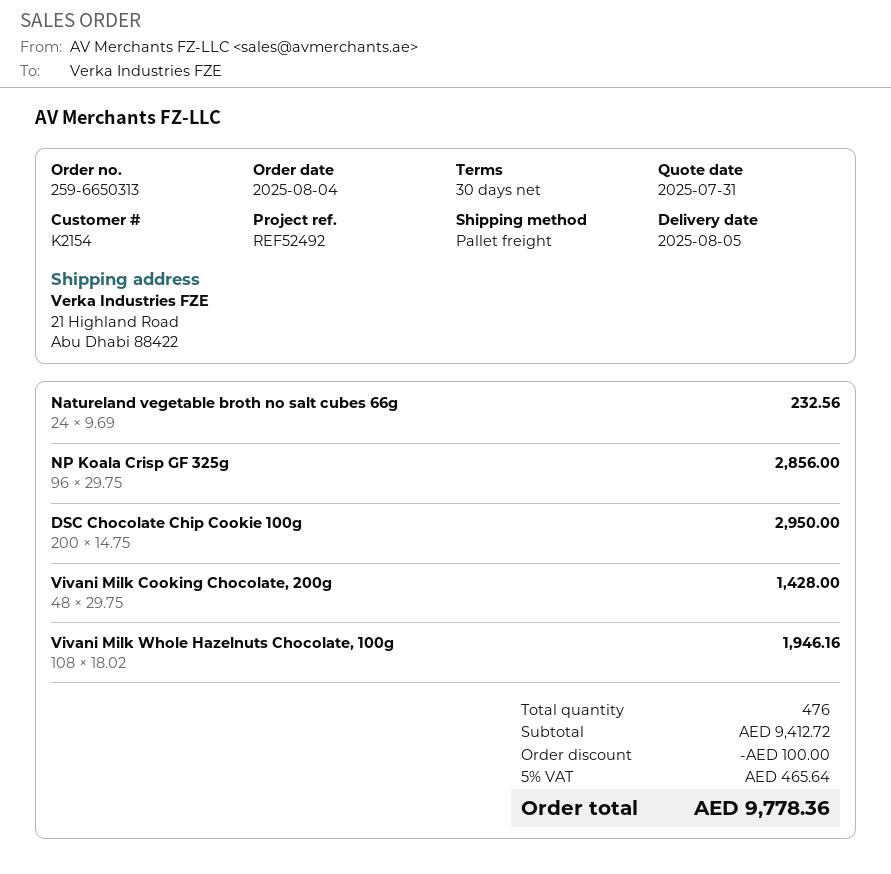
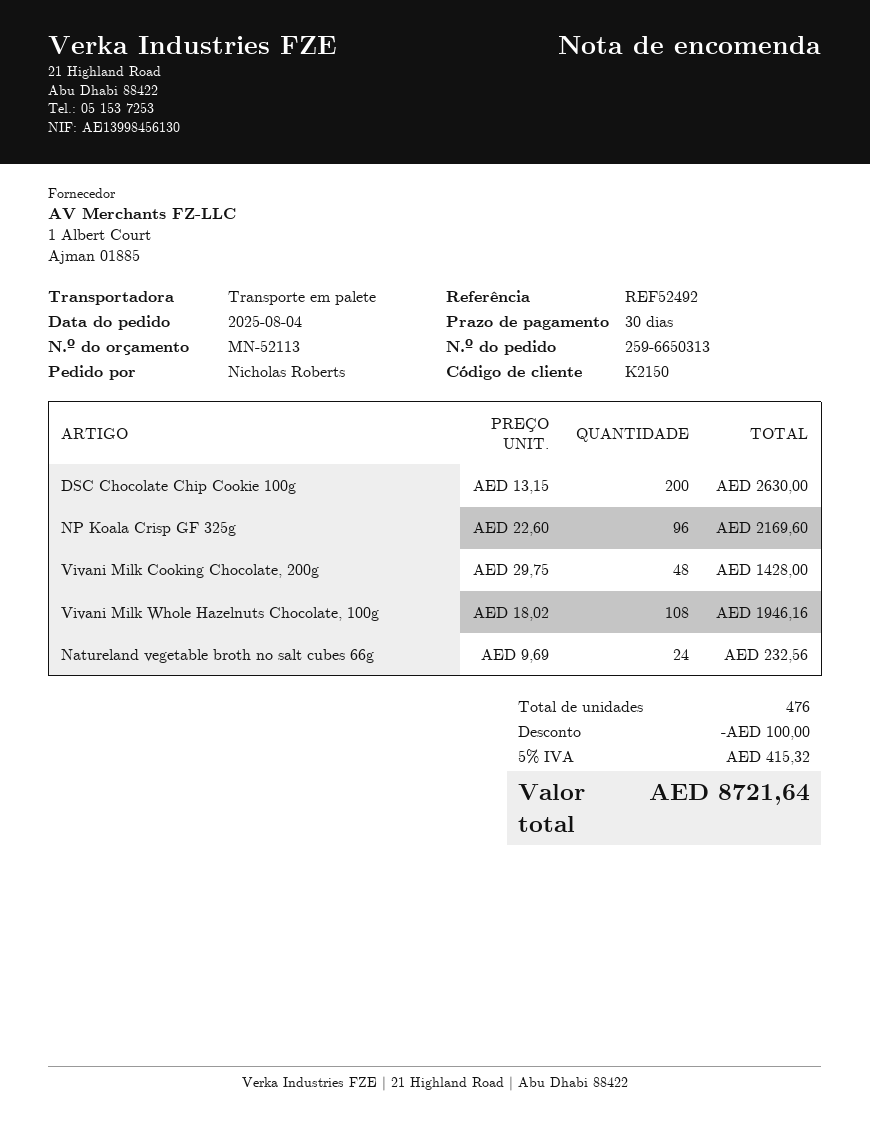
customer number: K2154 -> K2150
NP Koala Crisp GF 325g: 96 x 29.75 = 2856.00 -> 96 x 22.60 = 2169.60
DSC Chocolate Chip Cookie 100g: 200 x 14.75 = 2950.00 -> 200 x 13.15 = 2630.00
tax: 5% = 465.64 -> 5% = 415.32
total: 9778.36 -> 8721.64

